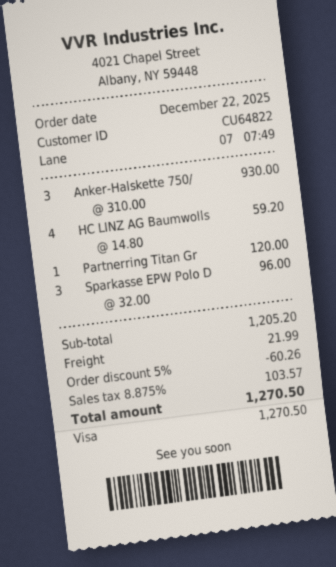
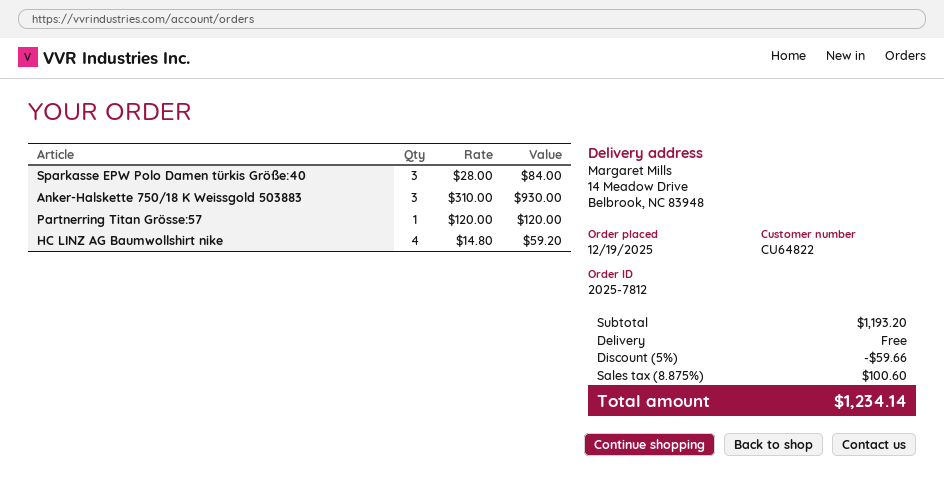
order date: 2025-12-22 -> 2025-12-19
Sparkasse EPW Polo D: 3 x 32.00 = 96.00 -> 3 x 28.00 = 84.00
subtotal: 1205.20 -> 1193.20
discount: 5% = 60.26 -> 5% = 59.66
shipping: 21.99 -> 0.00
tax: 8.875% = 103.57 -> 8.875% = 100.60
total: 1270.50 -> 1234.14

